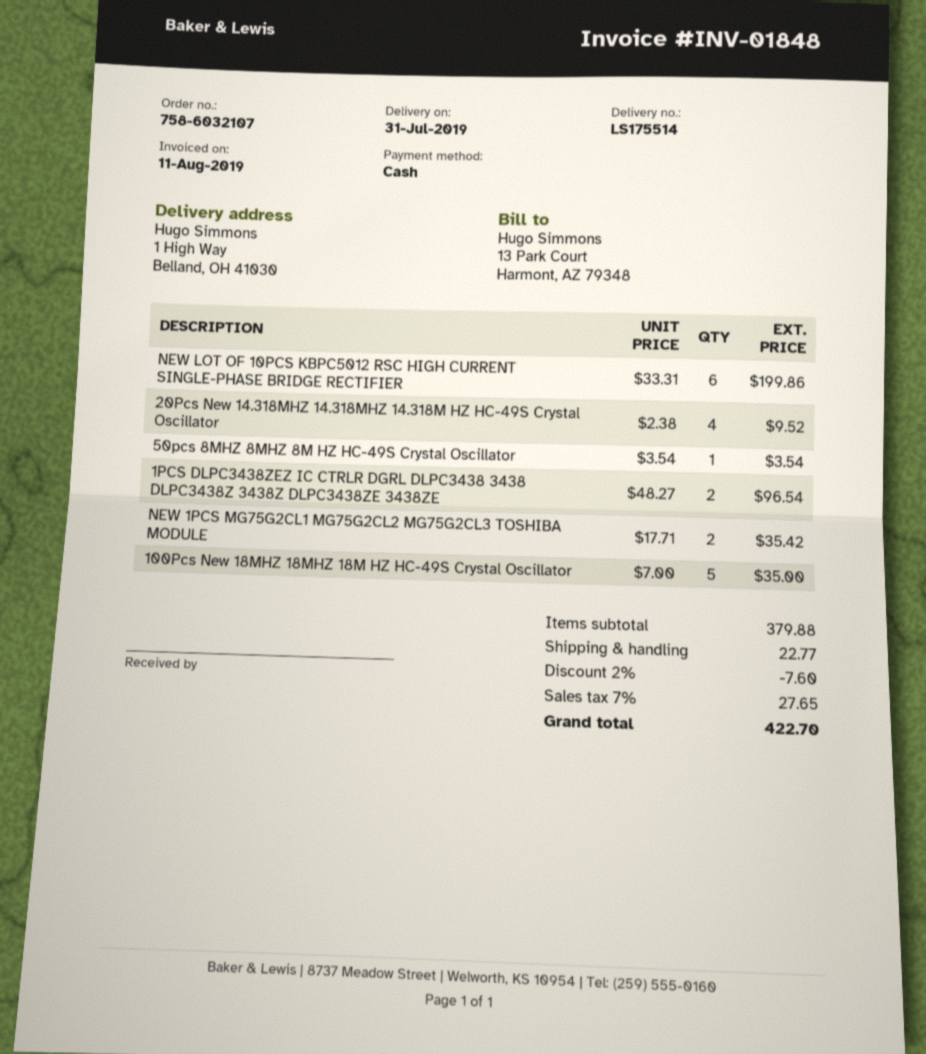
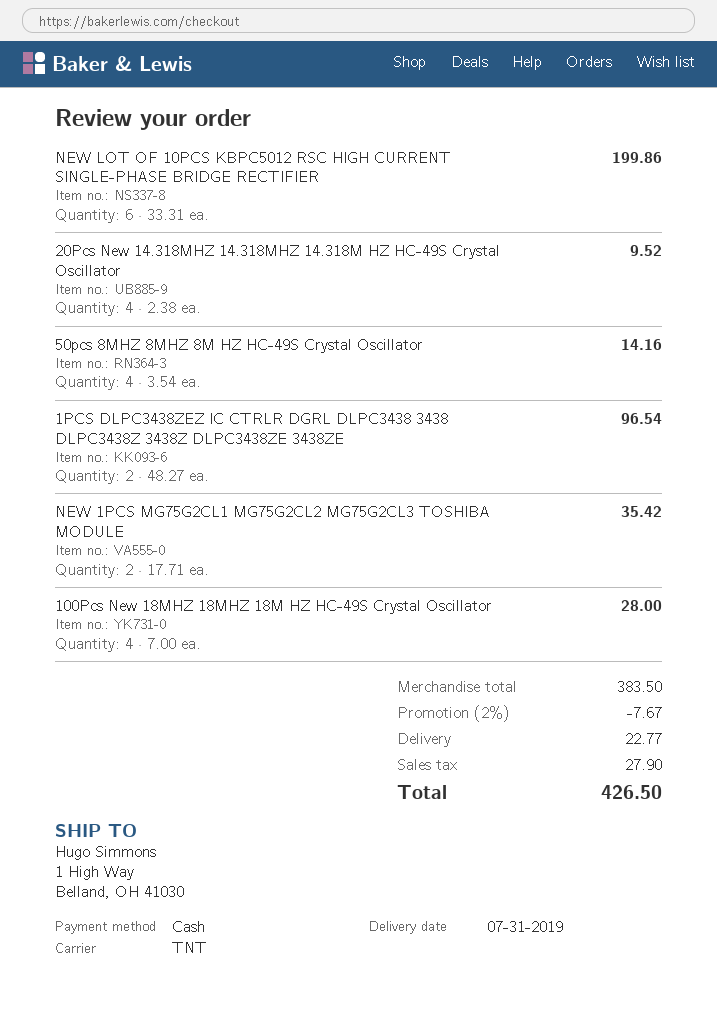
50pcs 8MHZ 8MHZ 8M HZ HC-49S Crystal Oscillator: 1 x 3.54 = 3.54 -> 4 x 3.54 = 14.16
100Pcs New 18MHZ 18MHZ 18M HZ HC-49S Crystal Oscillator: 5 x 7.00 = 35.00 -> 4 x 7.00 = 28.00
subtotal: 379.88 -> 383.50
discount: 2% = 7.60 -> 2% = 7.67
tax: 27.65 -> 27.90
total: 422.70 -> 426.50

